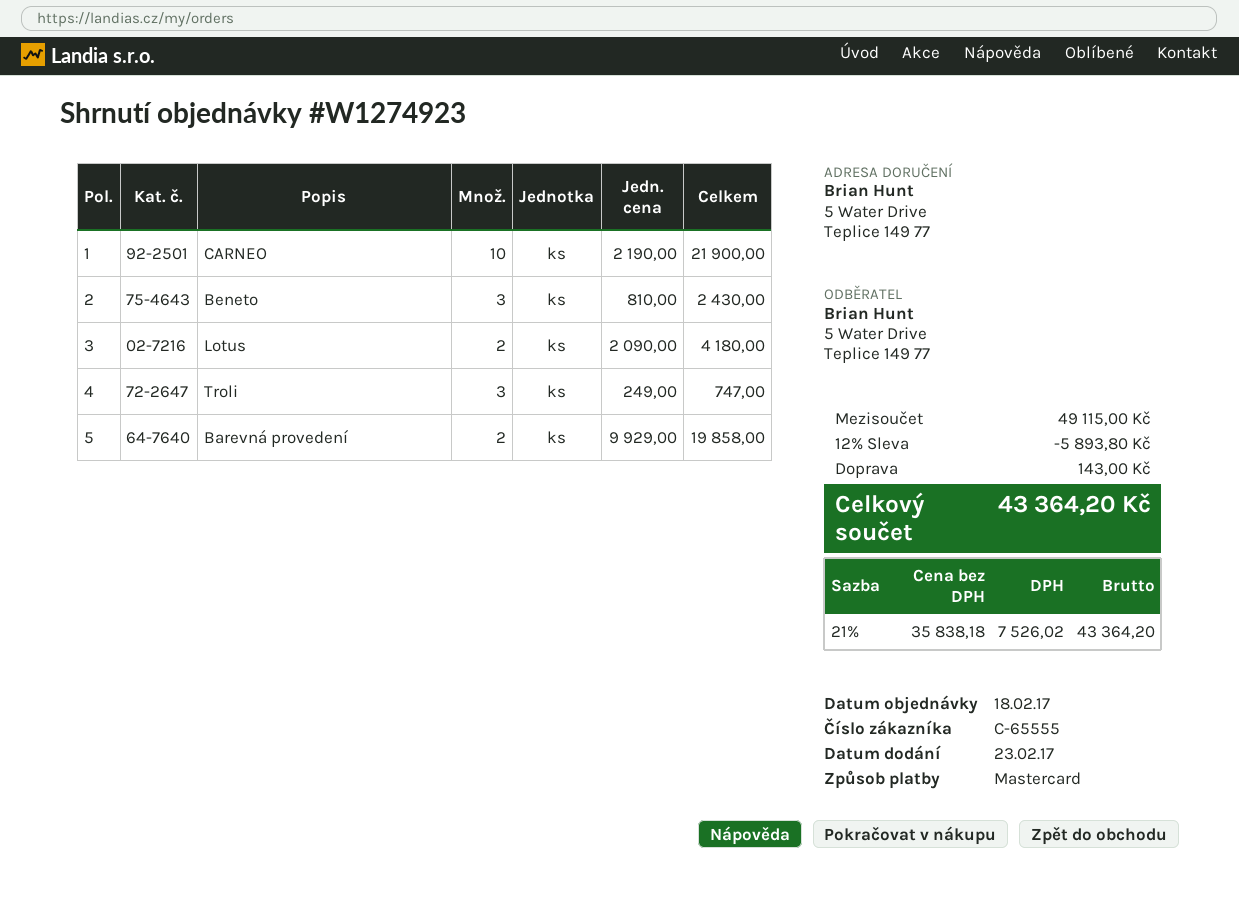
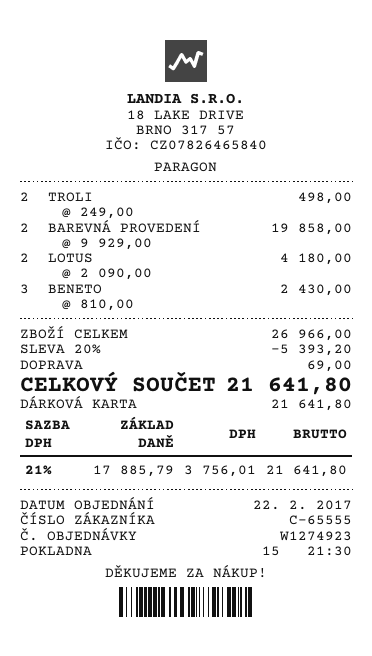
order date: 2017-02-18 -> 2017-02-22
payment method: Mastercard -> gift card
CARNEO: 10 x 2190.00 = 21900.00 -> none
Troli: 3 x 249.00 = 747.00 -> 2 x 249.00 = 498.00
subtotal: 49115.00 -> 26966.00
discount: 12% = 5893.80 -> 20% = 5393.20
shipping: 143.00 -> 69.00
net: 35838.18 -> 17885.79
tax: 21% = 7526.02 -> 21% = 3756.01
total: 43364.20 -> 21641.80

